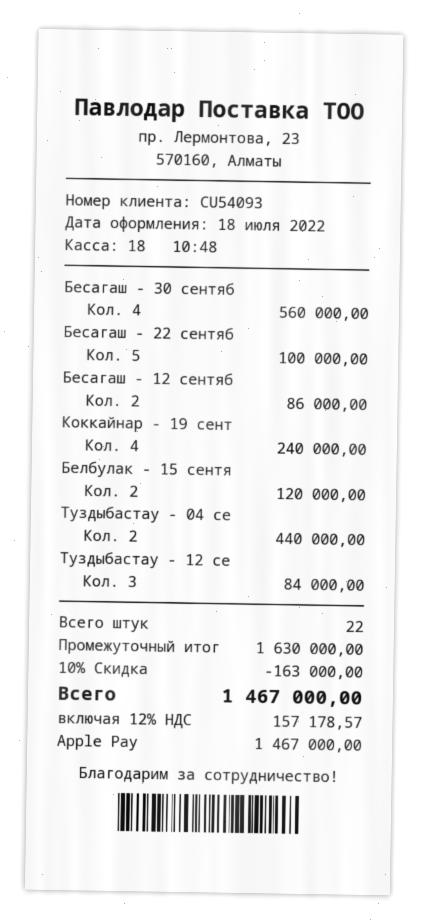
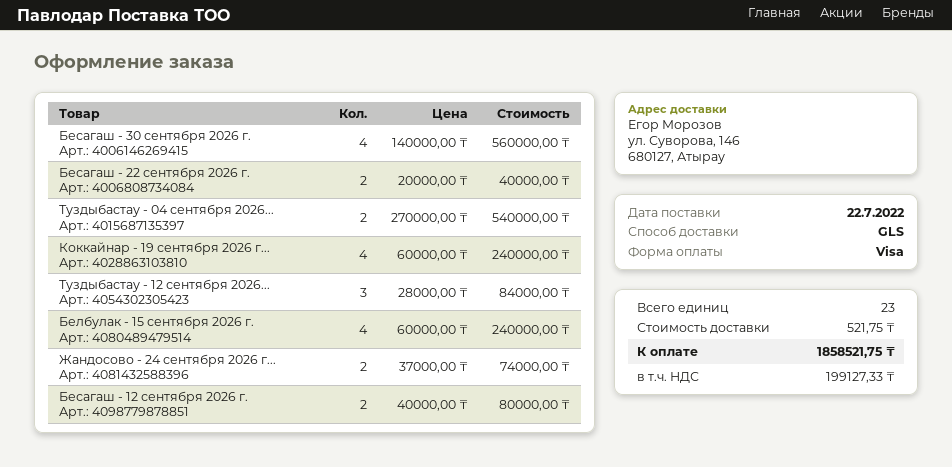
payment method: Apple Pay -> Visa
Бесагаш - 22 сентяб: 5 for 100000.00 -> 2 for 40000.00
Бесагаш - 12 сентяб: 2 for 86000.00 -> 2 for 80000.00
Белбулак - 15 сентя: 2 for 120000.00 -> 4 for 240000.00
Туздыбастау - 04 се: 2 for 440000.00 -> 2 for 540000.00
Жандосово - 24 сентября 2026 г...: none -> 2 for 74000.00
total quantity: 22 -> 23
discount: 10% = 163000.00 -> none
shipping: none -> 521.75
tax: 157178.57 -> 199127.33
total: 1467000.00 -> 1858521.75

